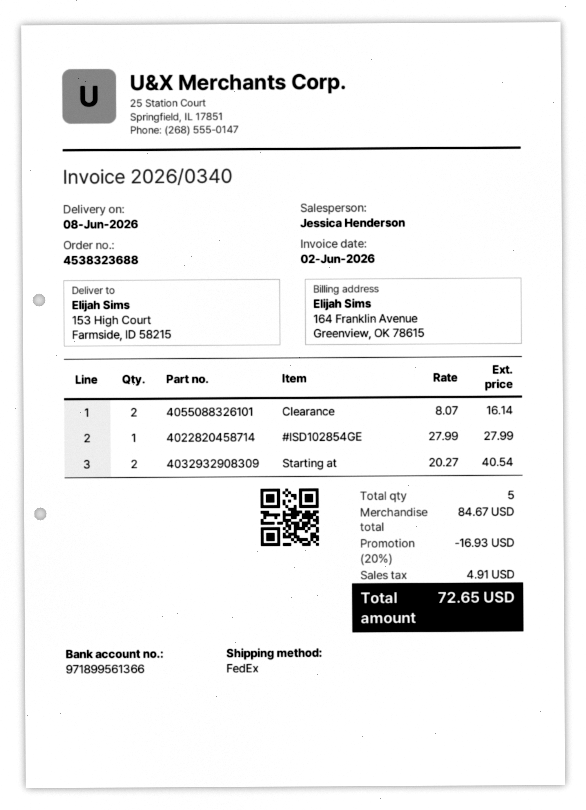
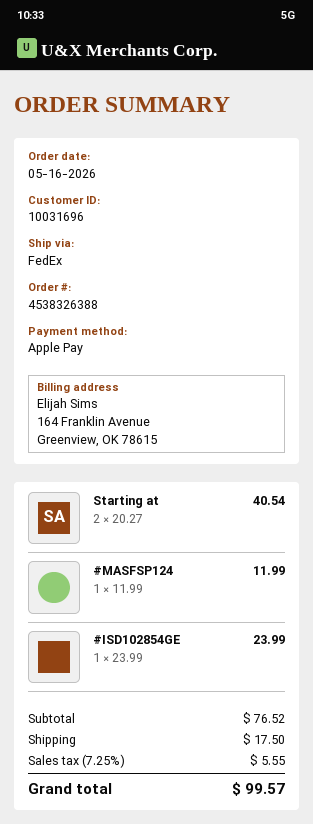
order number: 4538323688 -> 4538326388
Clearance: 2 x 8.07 = 16.14 -> none
#ISD102854GE: 1 x 27.99 = 27.99 -> 1 x 23.99 = 23.99
#MASFSP124: none -> 1 x 11.99 = 11.99
subtotal: 84.67 -> 76.52
discount: 20% = 16.93 -> none
shipping: none -> 17.50
tax: 4.91 -> 5.55
total: 72.65 -> 99.57

